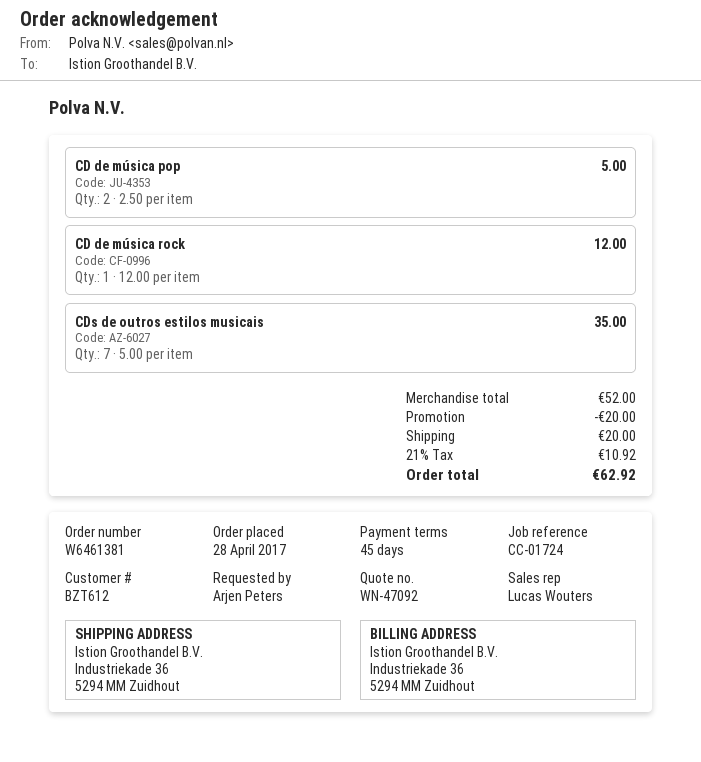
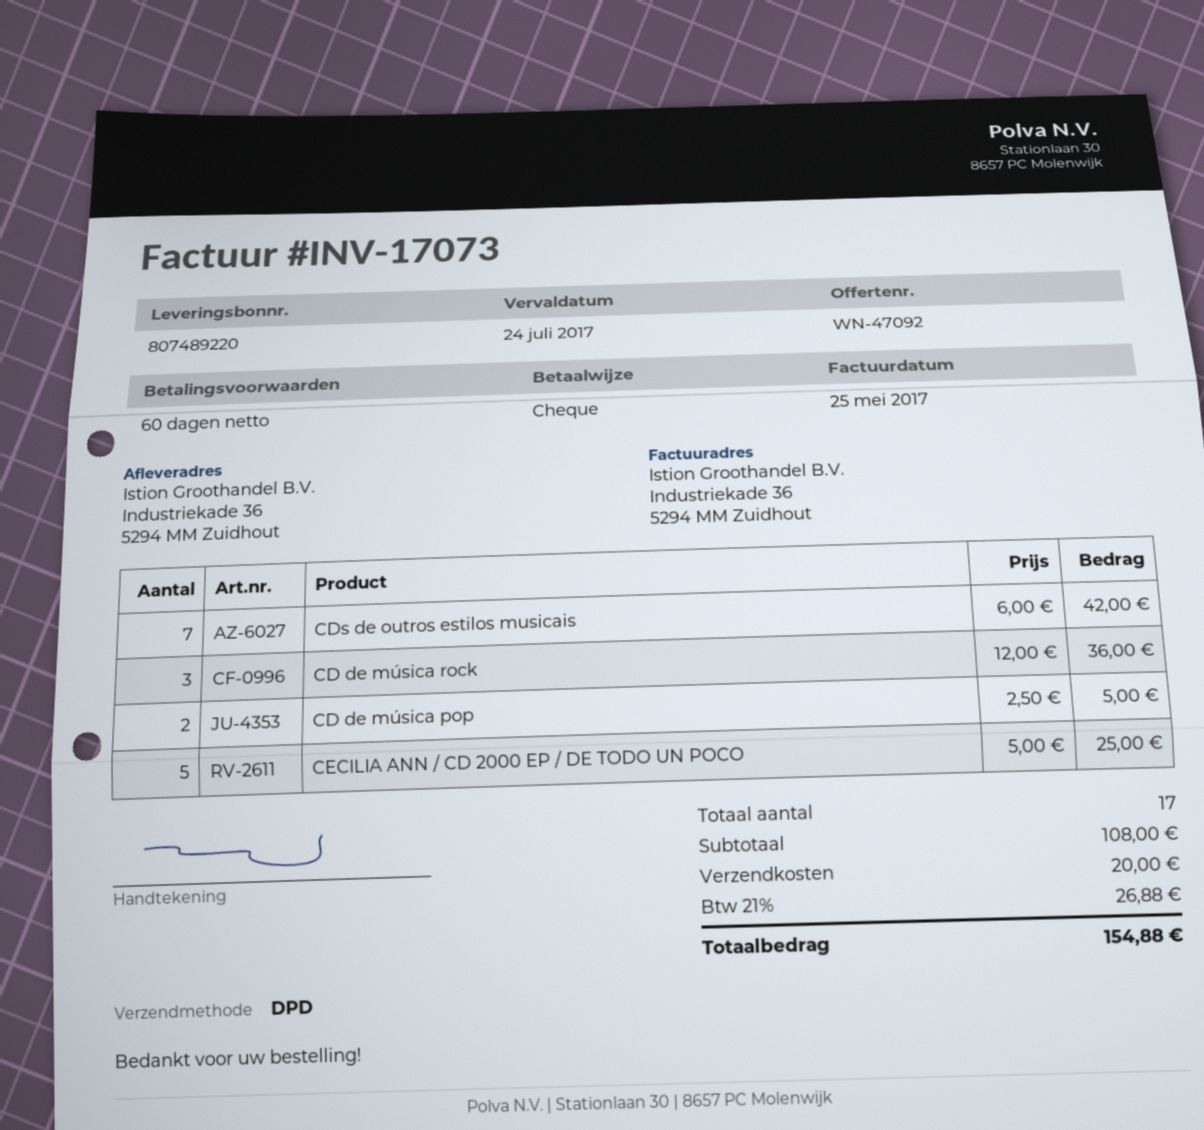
payment terms: 45 days -> 60 days
CD de música rock: 1 x 12.00 = 12.00 -> 3 x 12.00 = 36.00
CDs de outros estilos musicais: 7 x 5.00 = 35.00 -> 7 x 6.00 = 42.00
CECILIA ANN / CD 2000 EP / DE TODO UN POCO: none -> 5 x 5.00 = 25.00
subtotal: 52.00 -> 108.00
discount: 20.00 -> none
tax: 21% = 10.92 -> 21% = 26.88
total: 62.92 -> 154.88

